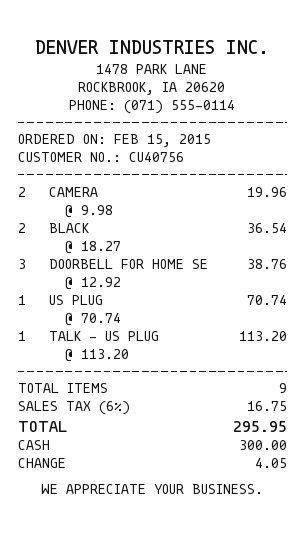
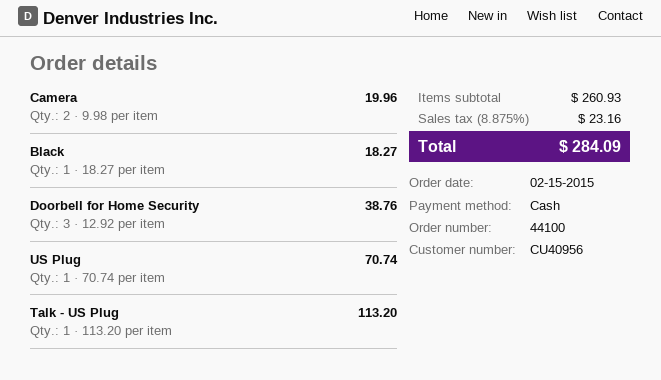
customer number: CU40756 -> CU40956
BLACK: 2 x 18.27 = 36.54 -> 1 x 18.27 = 18.27
tax: 6% = 16.75 -> 8.875% = 23.16
total: 295.95 -> 284.09

